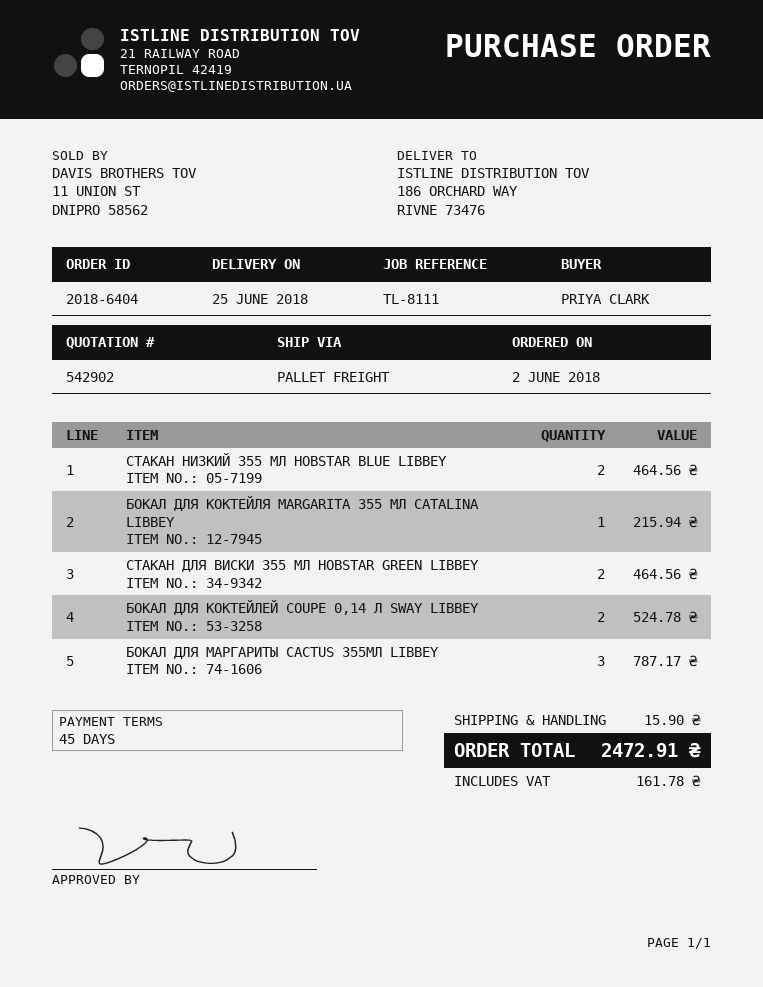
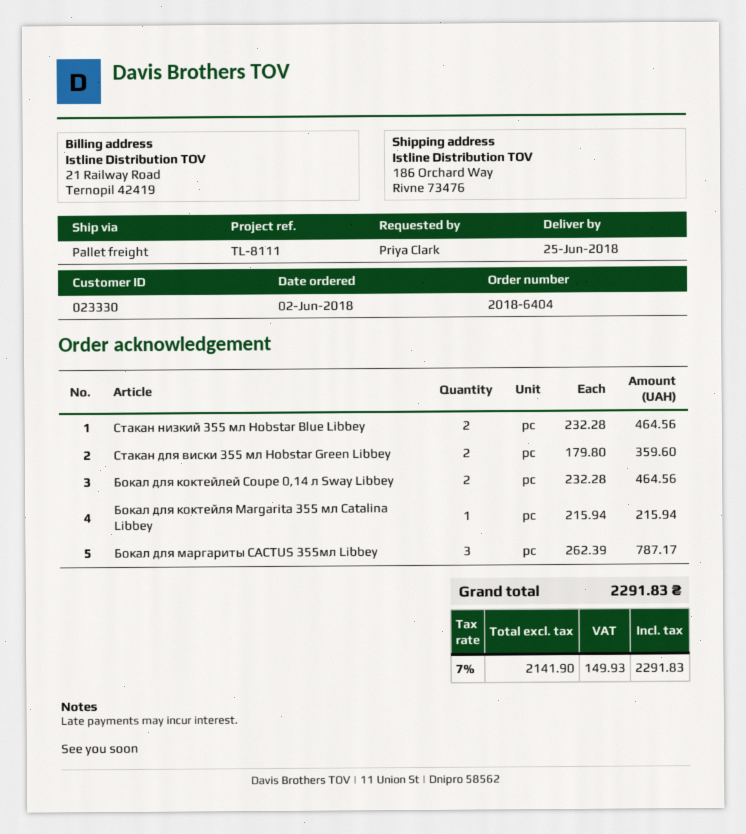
СТАКАН ДЛЯ ВИСКИ 355 МЛ HOBSTAR GREEN LIBBEY: 2 for 464.56 -> 2 for 359.60
БОКАЛ ДЛЯ КОКТЕЙЛЕЙ COUPE 0,14 Л SWAY LIBBEY: 2 for 524.78 -> 2 for 464.56
shipping: 15.90 -> none
tax: 161.78 -> 149.93
total: 2472.91 -> 2291.83

